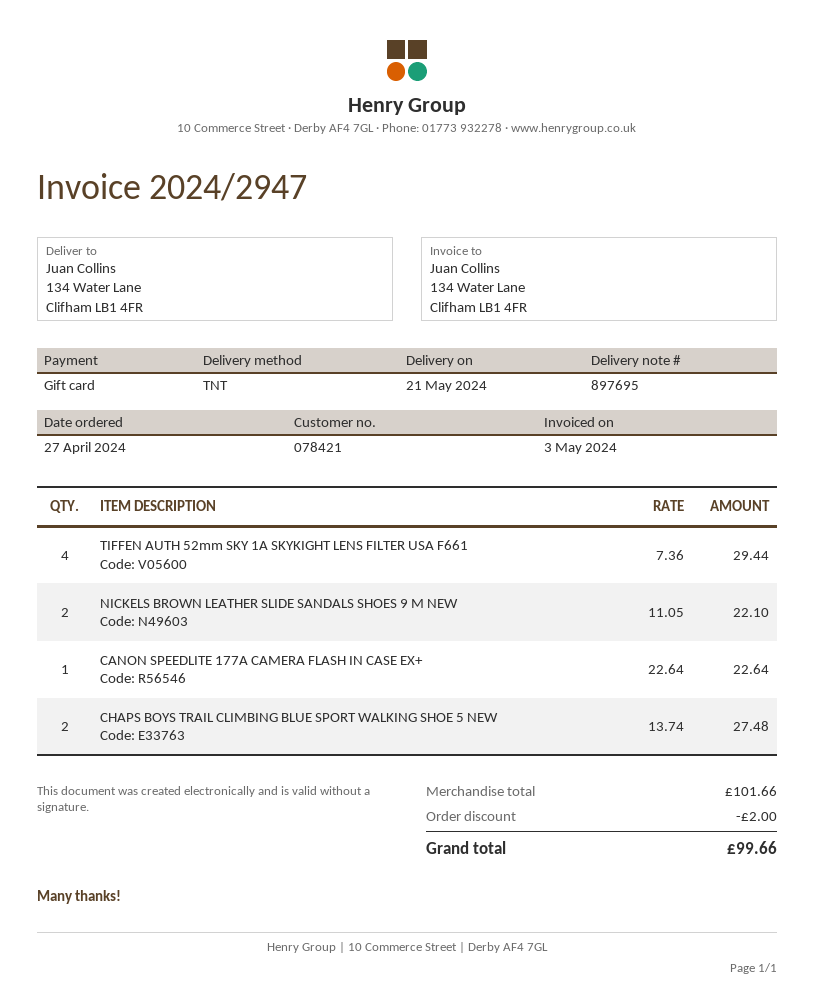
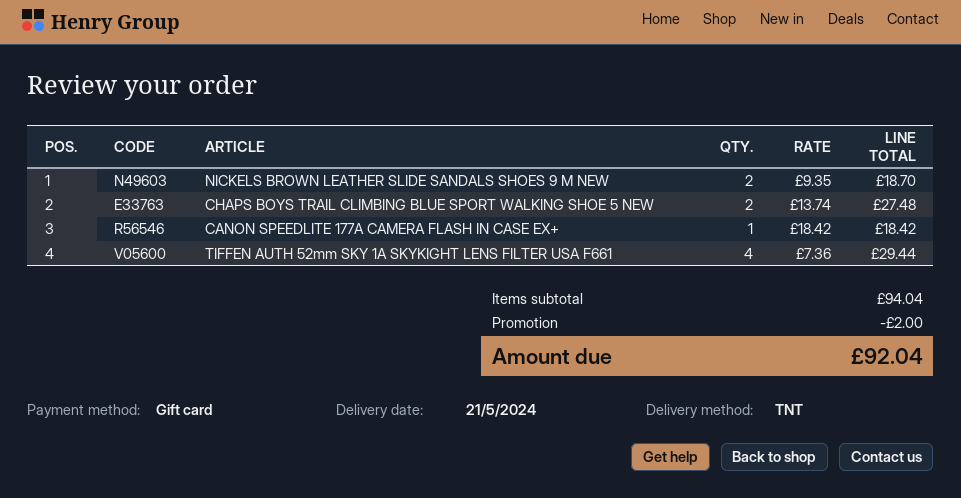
NICKELS BROWN LEATHER SLIDE SANDALS SHOES 9 M NEW: 2 x 11.05 = 22.10 -> 2 x 9.35 = 18.70
CANON SPEEDLITE 177A CAMERA FLASH IN CASE EX+: 1 x 22.64 = 22.64 -> 1 x 18.42 = 18.42
subtotal: 101.66 -> 94.04
total: 99.66 -> 92.04

